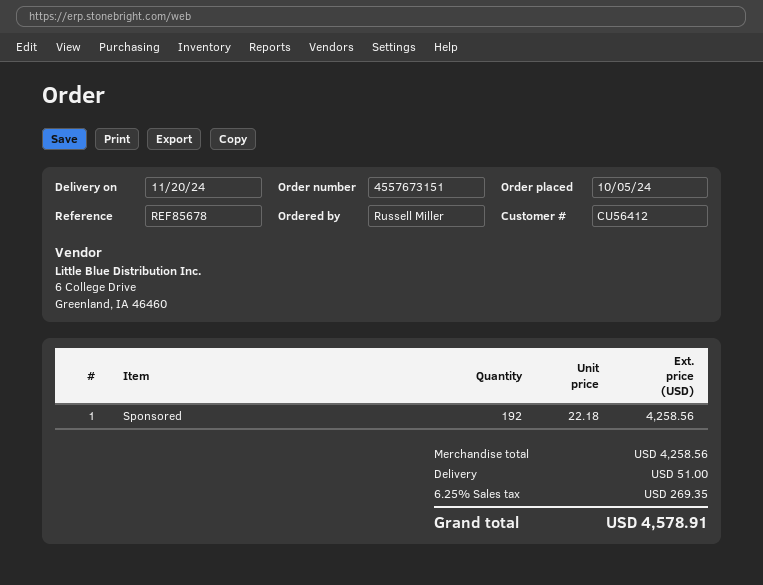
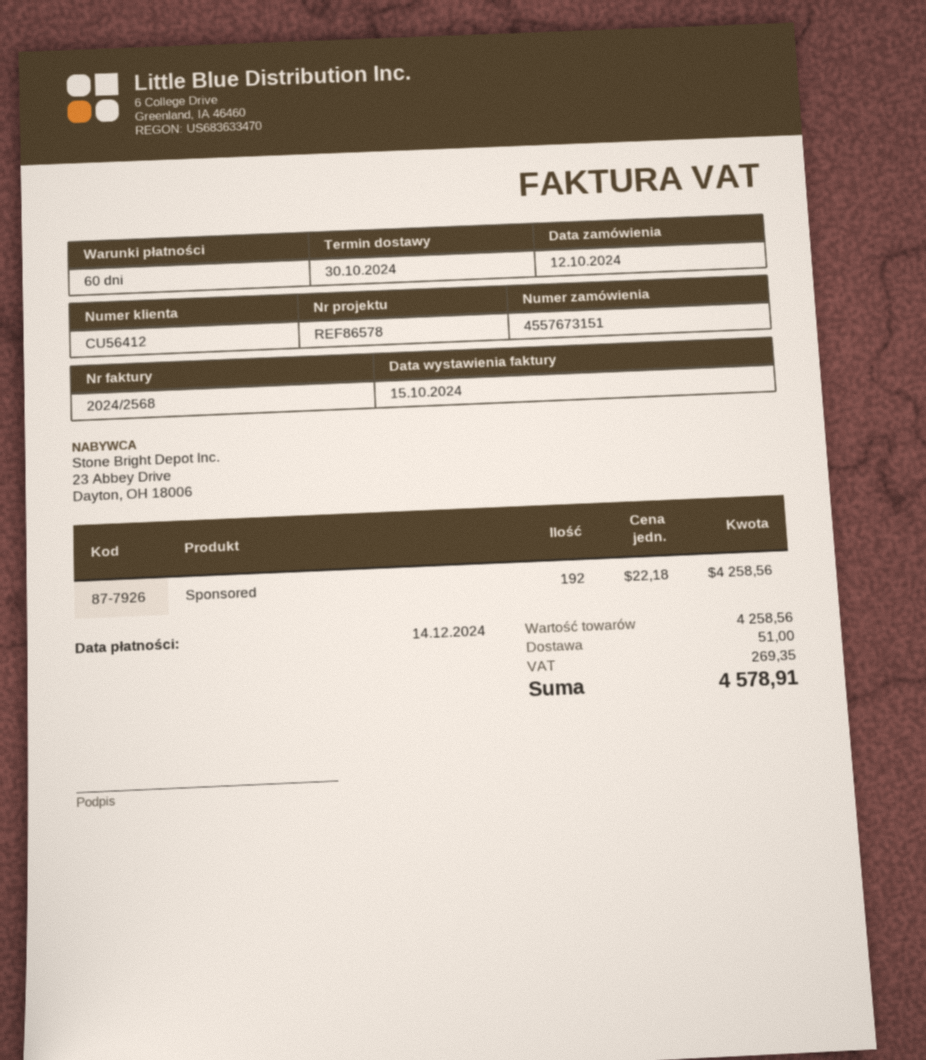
order date: 2024-10-05 -> 2024-10-12
delivery date: 2024-11-20 -> 2024-10-30
reference: REF85678 -> REF86578

